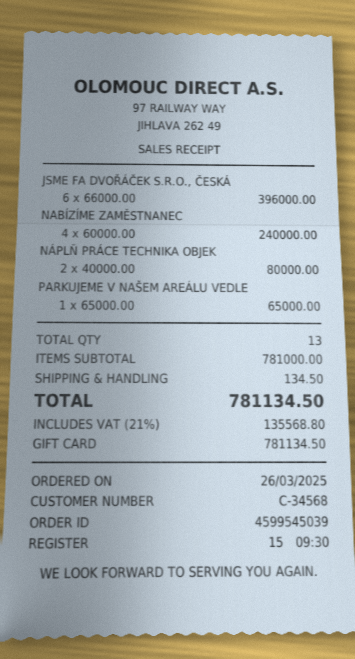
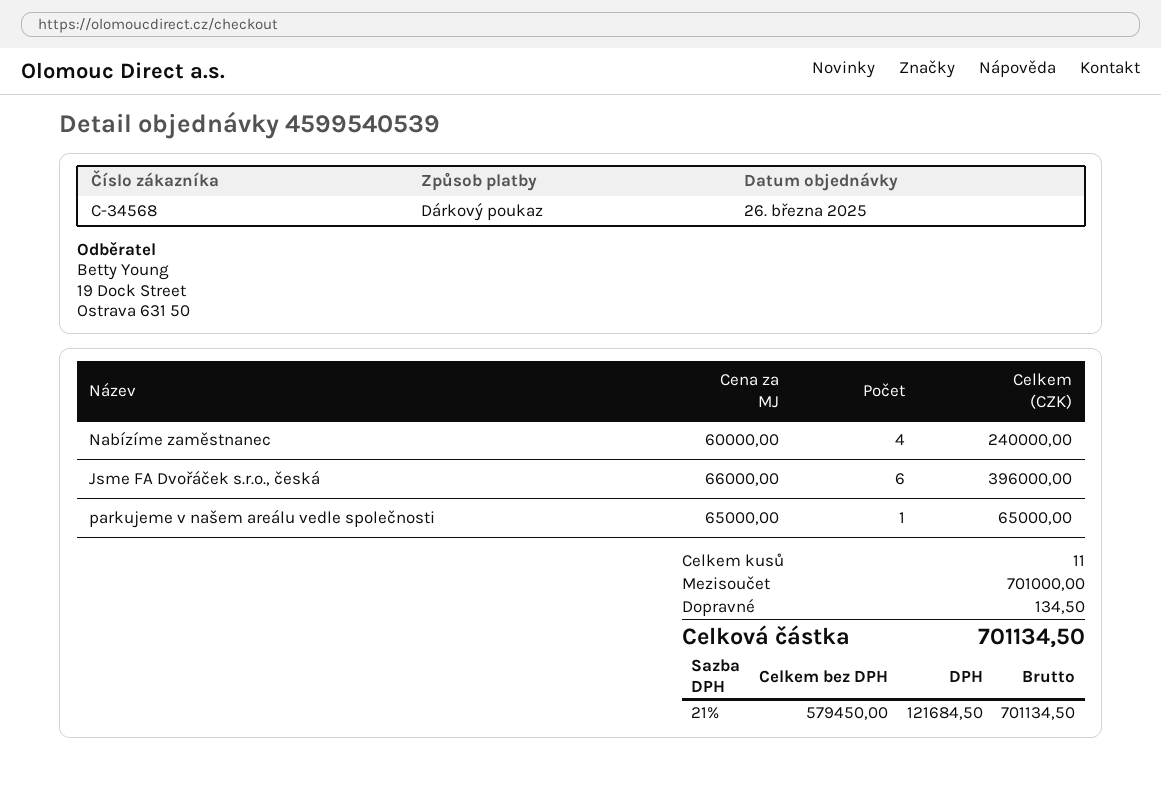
order number: 4599545039 -> 4599540539
NÁPLŇ PRÁCE TECHNIKA OBJEK: 2 x 40000.00 = 80000.00 -> none
total quantity: 13 -> 11
subtotal: 781000.00 -> 701000.00
tax: 21% = 135568.80 -> 21% = 121684.50
total: 781134.50 -> 701134.50

